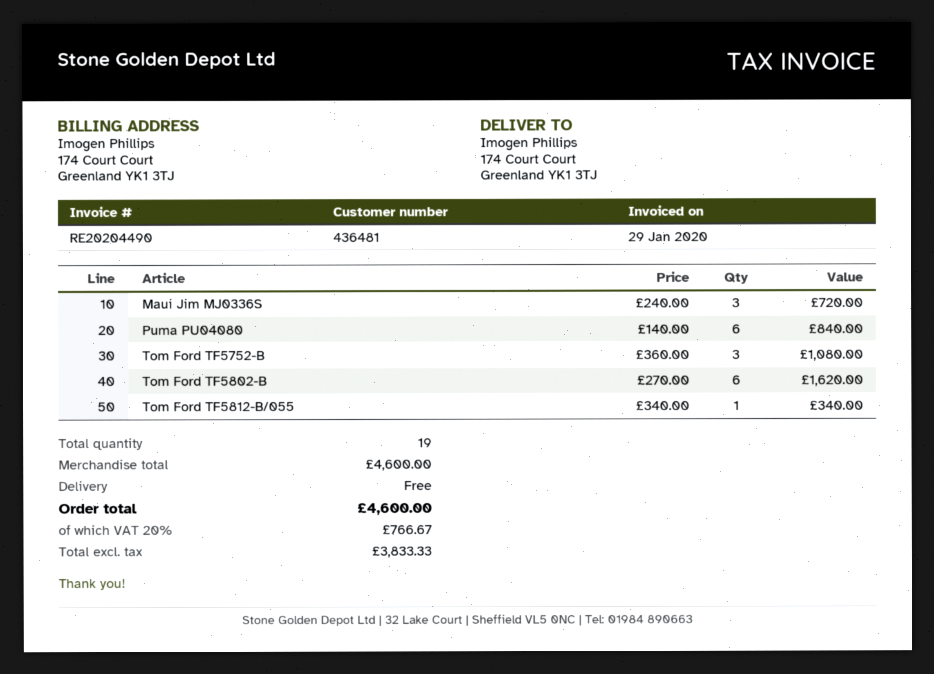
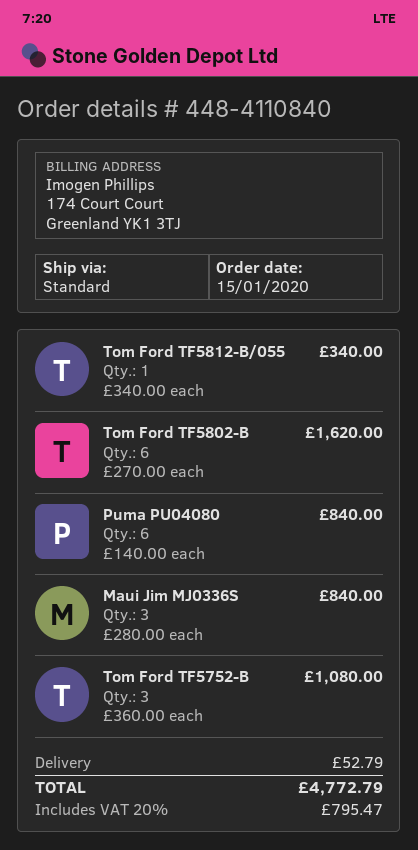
Maui Jim MJ0336S: 3 x 240.00 = 720.00 -> 3 x 280.00 = 840.00
shipping: 0.00 -> 52.79
tax: 20% = 766.67 -> 20% = 795.47
total: 4600.00 -> 4772.79

